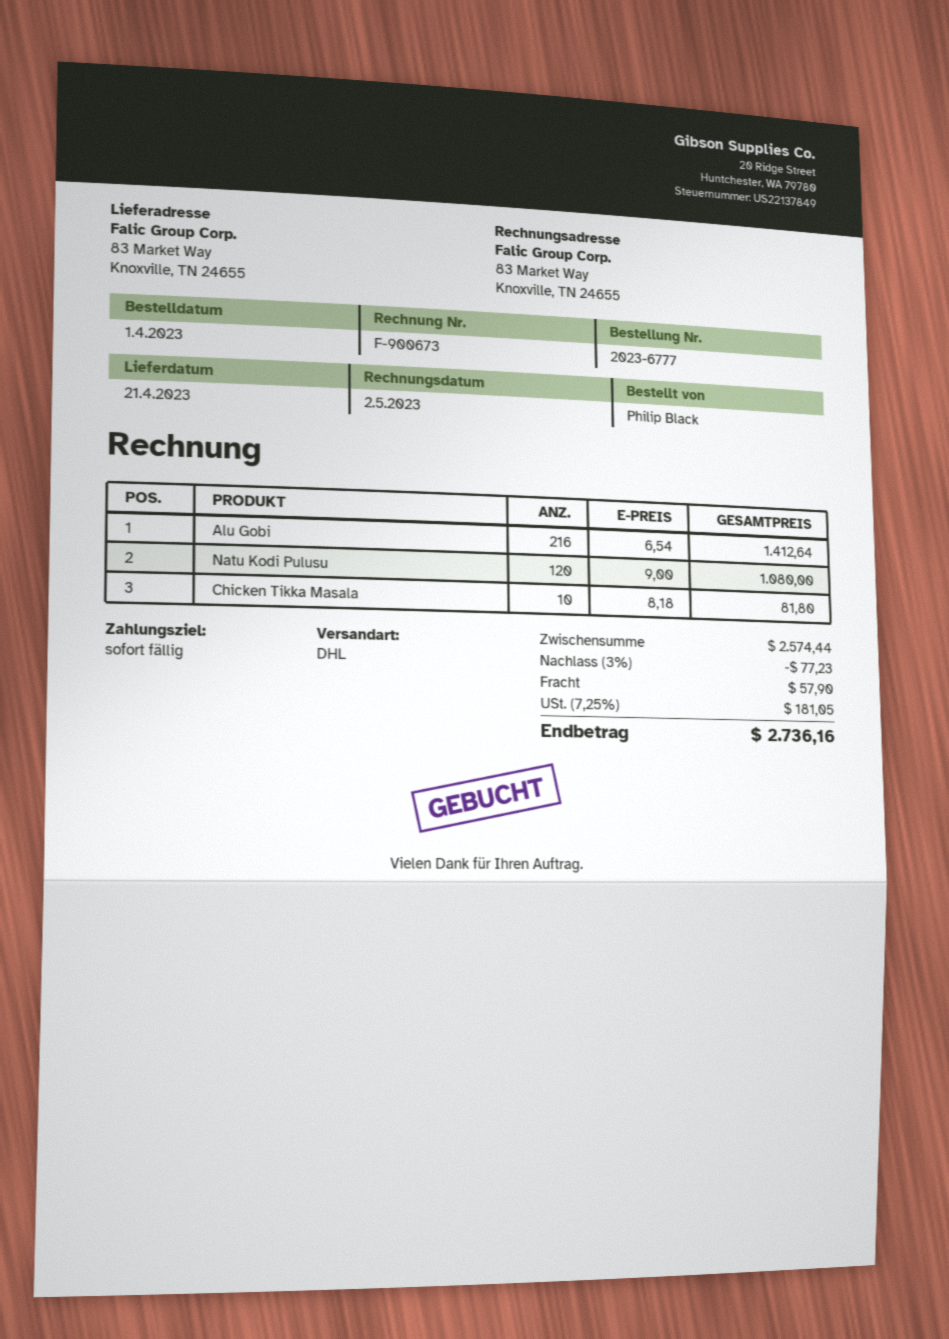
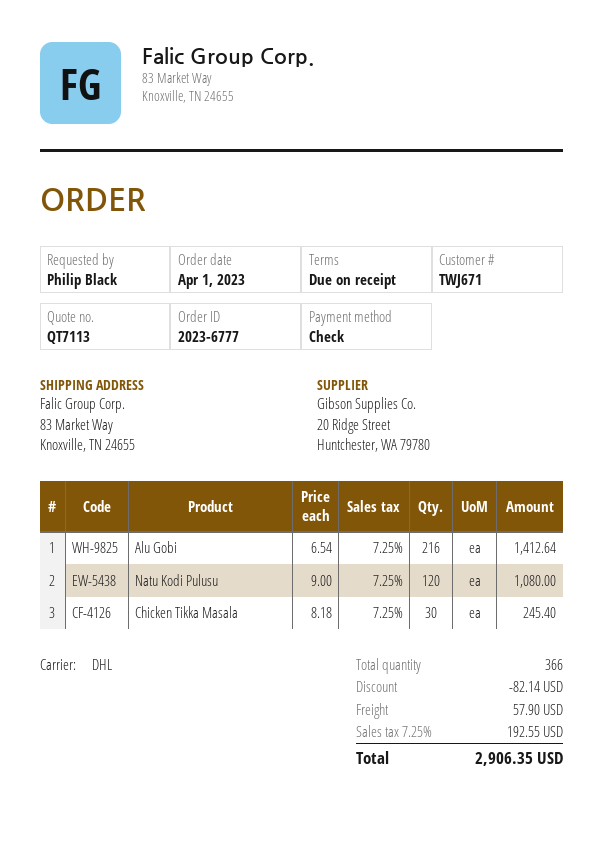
Chicken Tikka Masala: 10 x 8.18 = 81.80 -> 30 x 8.18 = 245.40
discount: 77.23 -> 82.14
tax: 7.25% = 181.05 -> 7.25% = 192.55
total: 2736.16 -> 2906.35

